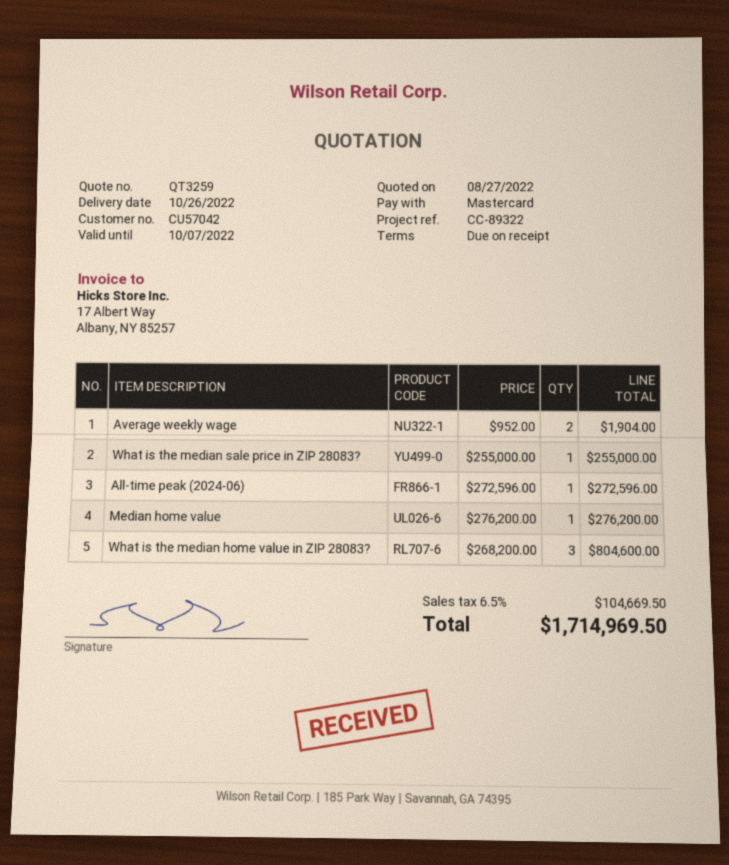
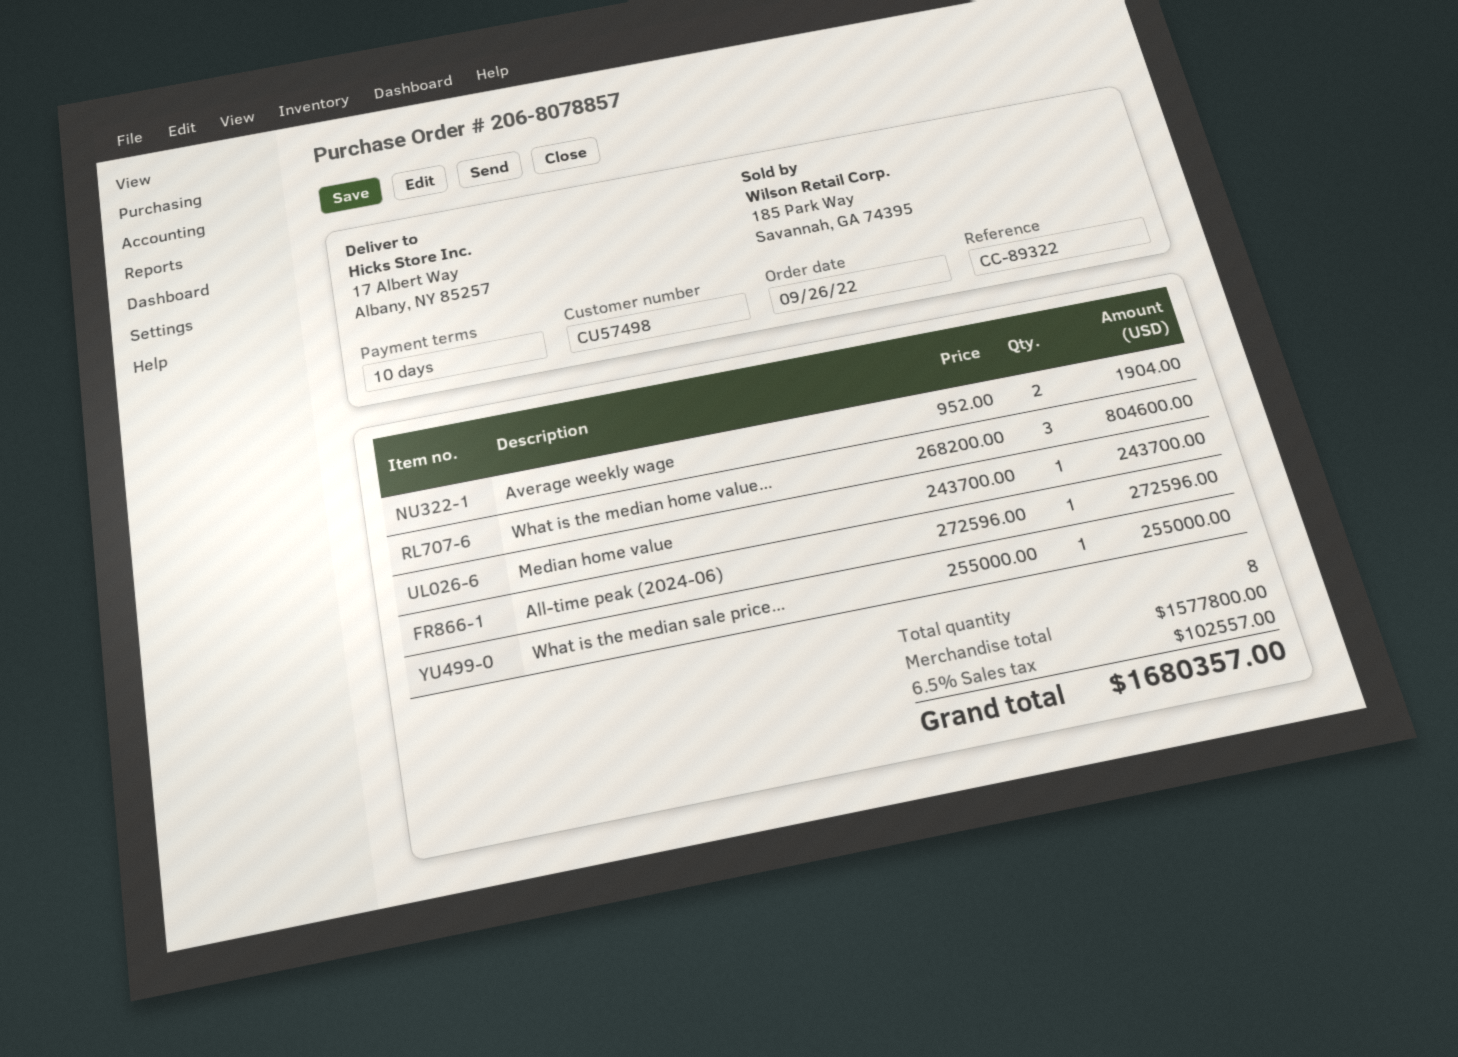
payment terms: on receipt -> 10 days
customer number: CU57042 -> CU57498
Median home value: 1 x 276200.00 = 276200.00 -> 1 x 243700.00 = 243700.00
tax: 6.5% = 104669.50 -> 6.5% = 102557.00
total: 1714969.50 -> 1680357.00

